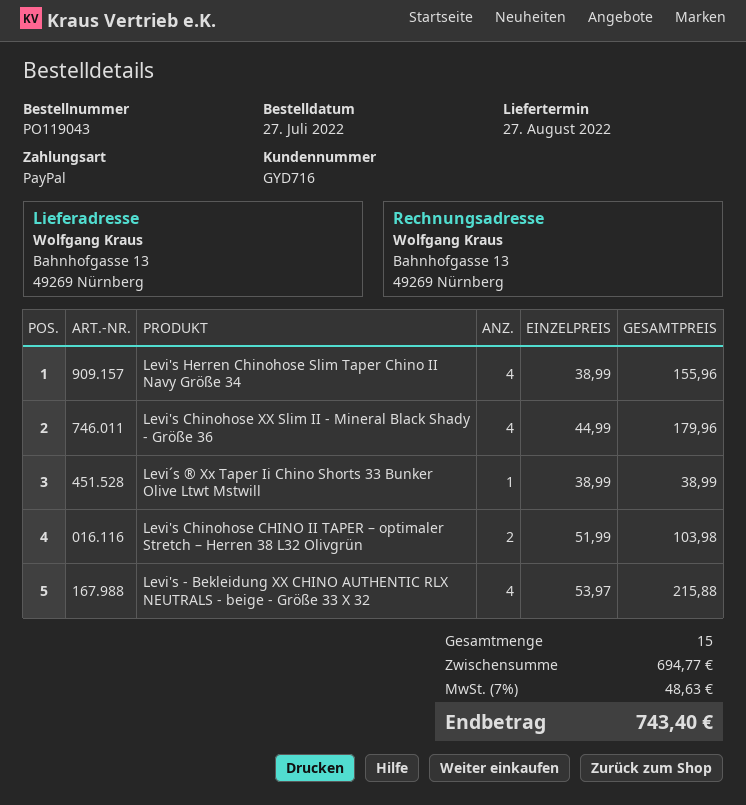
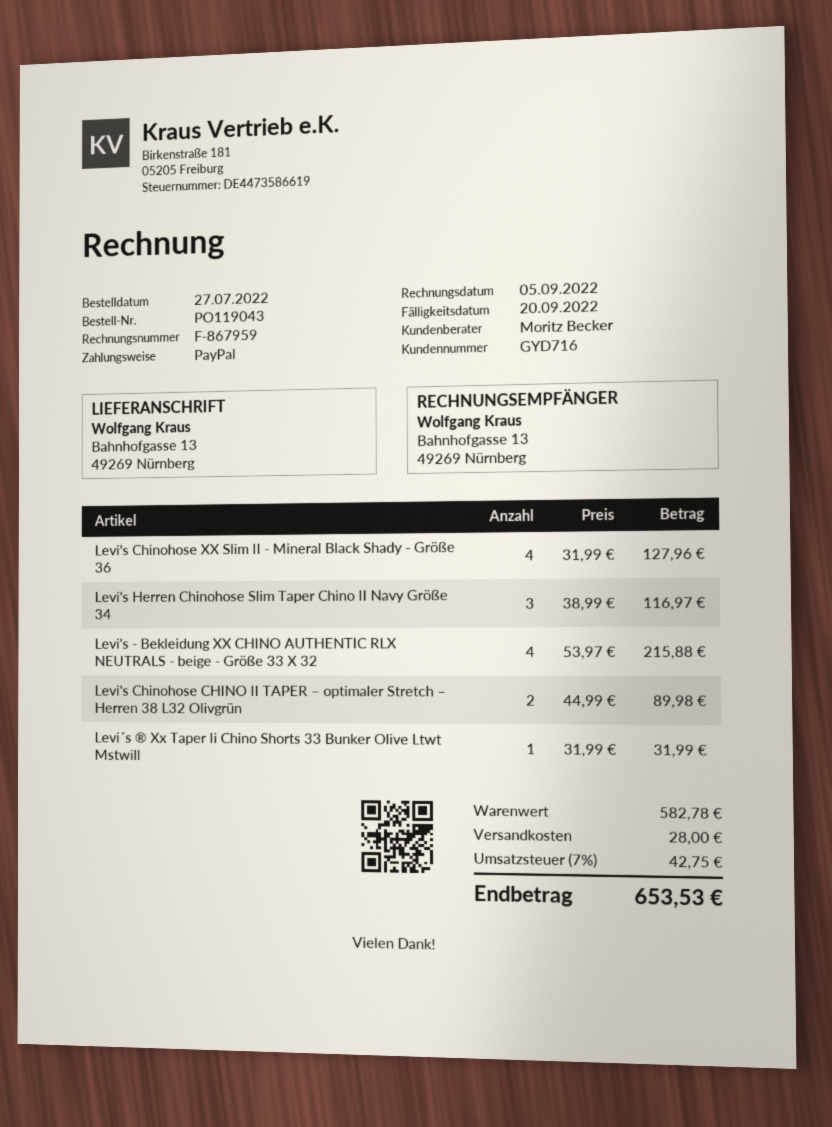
Levi's Herren Chinohose Slim Taper Chino II Navy Größe 34: 4 x 38.99 = 155.96 -> 3 x 38.99 = 116.97
Levi's Chinohose XX Slim II - Mineral Black Shady - Größe 36: 4 x 44.99 = 179.96 -> 4 x 31.99 = 127.96
Levi´s ® Xx Taper Ii Chino Shorts 33 Bunker Olive Ltwt Mstwill: 1 x 38.99 = 38.99 -> 1 x 31.99 = 31.99
Levi's Chinohose CHINO II TAPER – optimaler Stretch – Herren 38 L32 Olivgrün: 2 x 51.99 = 103.98 -> 2 x 44.99 = 89.98
subtotal: 694.77 -> 582.78
shipping: none -> 28.00
tax: 7% = 48.63 -> 7% = 42.75
total: 743.40 -> 653.53

